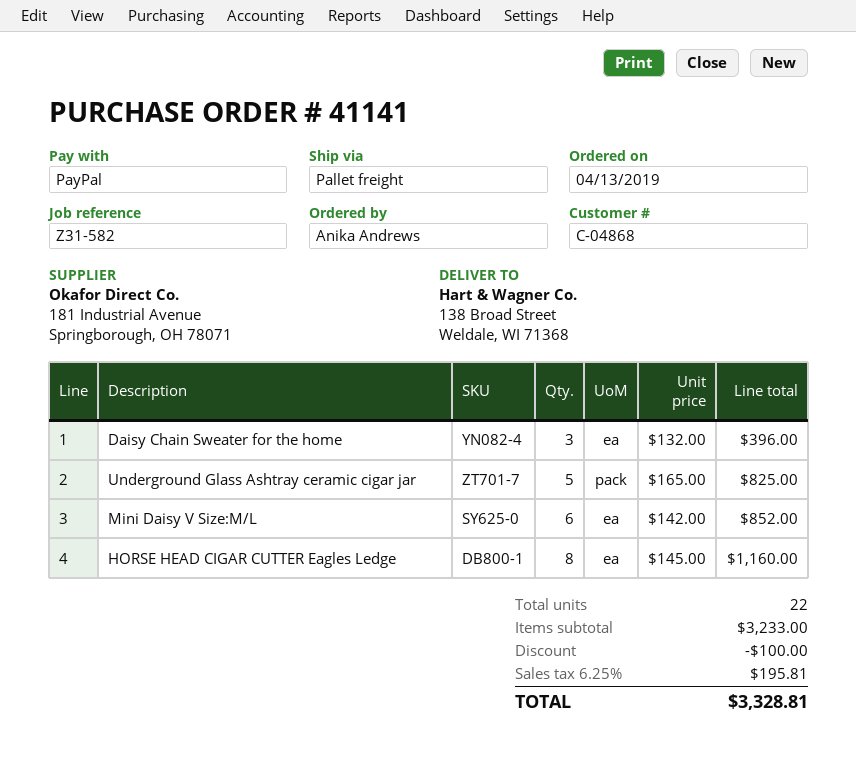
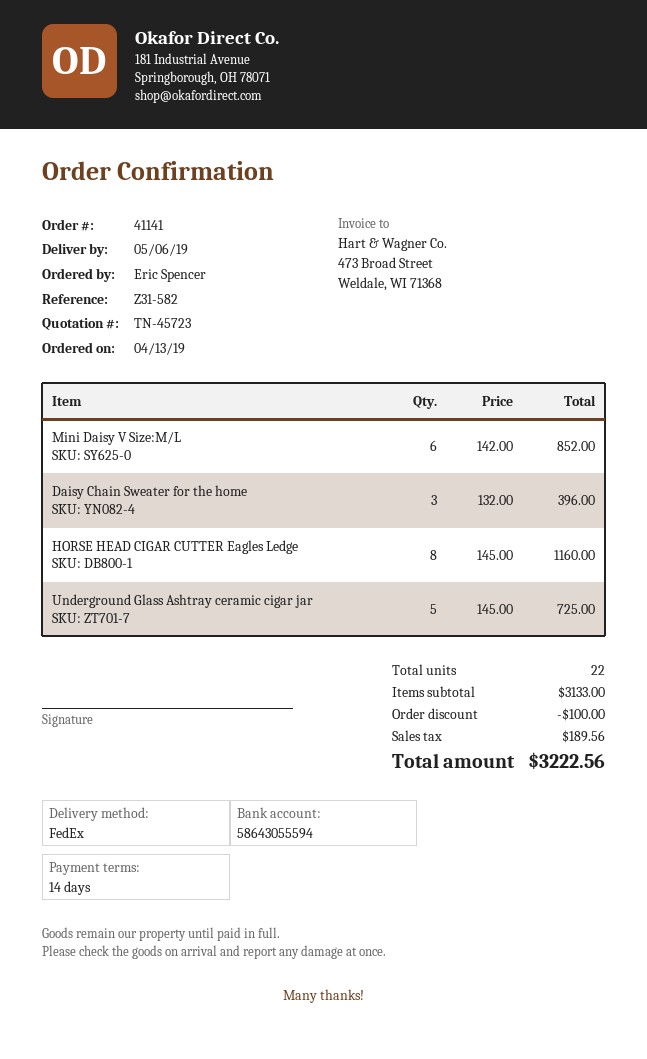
ordered by: Anika Andrews -> Eric Spencer
shipping method: pallet freight -> FedEx
Underground Glass Ashtray ceramic cigar jar: 5 x 165.00 = 825.00 -> 5 x 145.00 = 725.00
subtotal: 3233.00 -> 3133.00
tax: 195.81 -> 189.56
total: 3328.81 -> 3222.56

